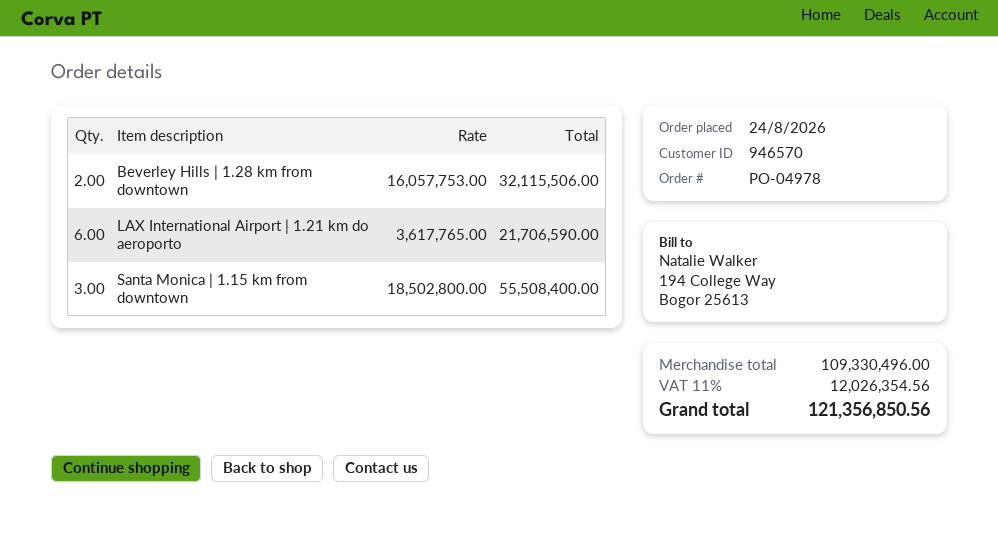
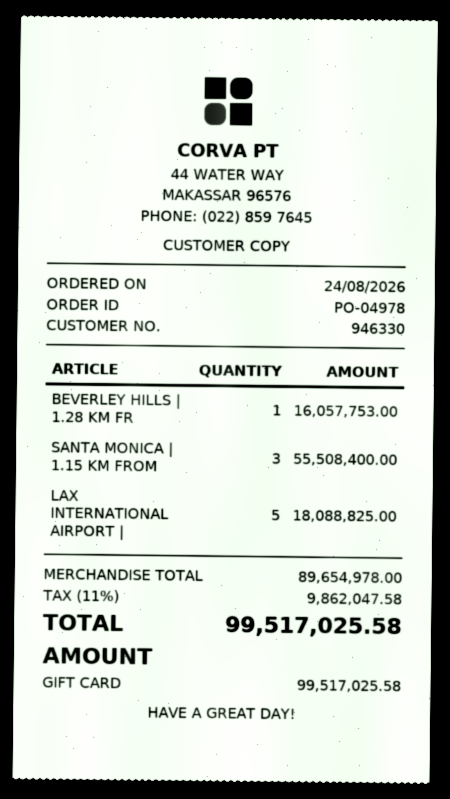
customer number: 946570 -> 946330
Beverley Hills | 1.28 km from downtown: 2 for 32115506.00 -> 1 for 16057753.00
LAX International Airport | 1.21 km do aeroporto: 6 for 21706590.00 -> 5 for 18088825.00
subtotal: 109330496.00 -> 89654978.00
tax: 11% = 12026354.56 -> 11% = 9862047.58
total: 121356850.56 -> 99517025.58

